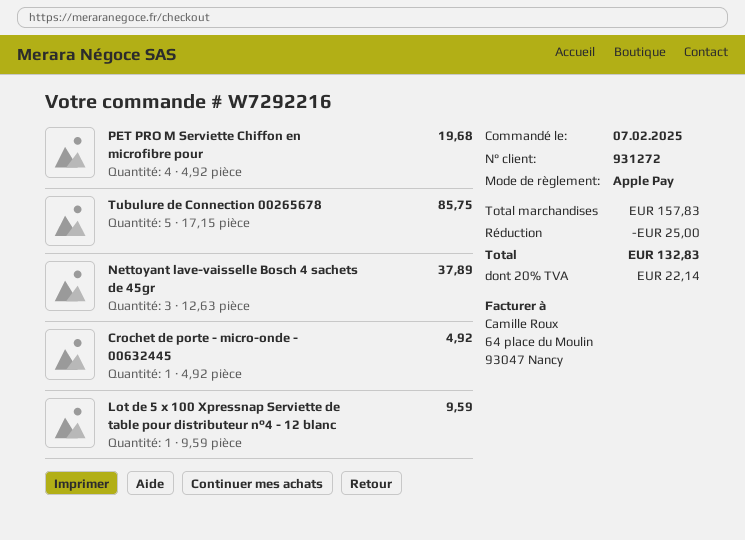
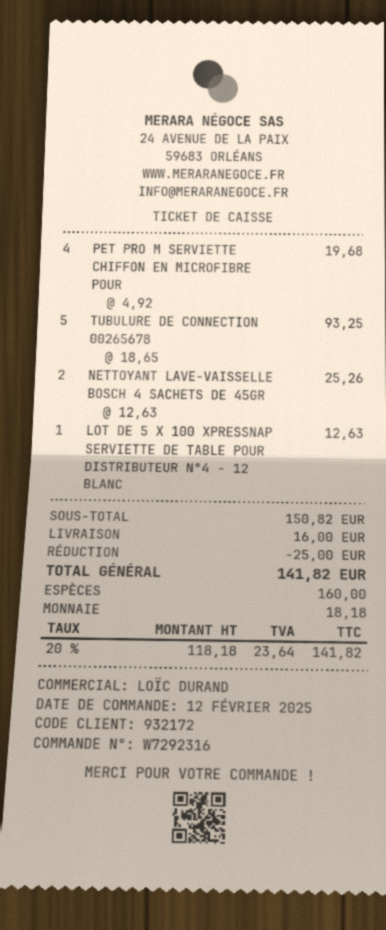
order number: W7292216 -> W7292316
order date: 2025-02-07 -> 2025-02-12
customer number: 931272 -> 932172
payment method: Apple Pay -> cash
Tubulure de Connection 00265678: 5 x 17.15 = 85.75 -> 5 x 18.65 = 93.25
Nettoyant lave-vaisselle Bosch 4 sachets de 45gr: 3 x 12.63 = 37.89 -> 2 x 12.63 = 25.26
Crochet de porte - micro-onde - 00632445: 1 x 4.92 = 4.92 -> none
Lot de 5 x 100 Xpressnap Serviette de table pour distributeur n°4 - 12 blanc: 1 x 9.59 = 9.59 -> 1 x 12.63 = 12.63
subtotal: 157.83 -> 150.82
shipping: none -> 16.00
tax: 20% = 22.14 -> 20% = 23.64
total: 132.83 -> 141.82

